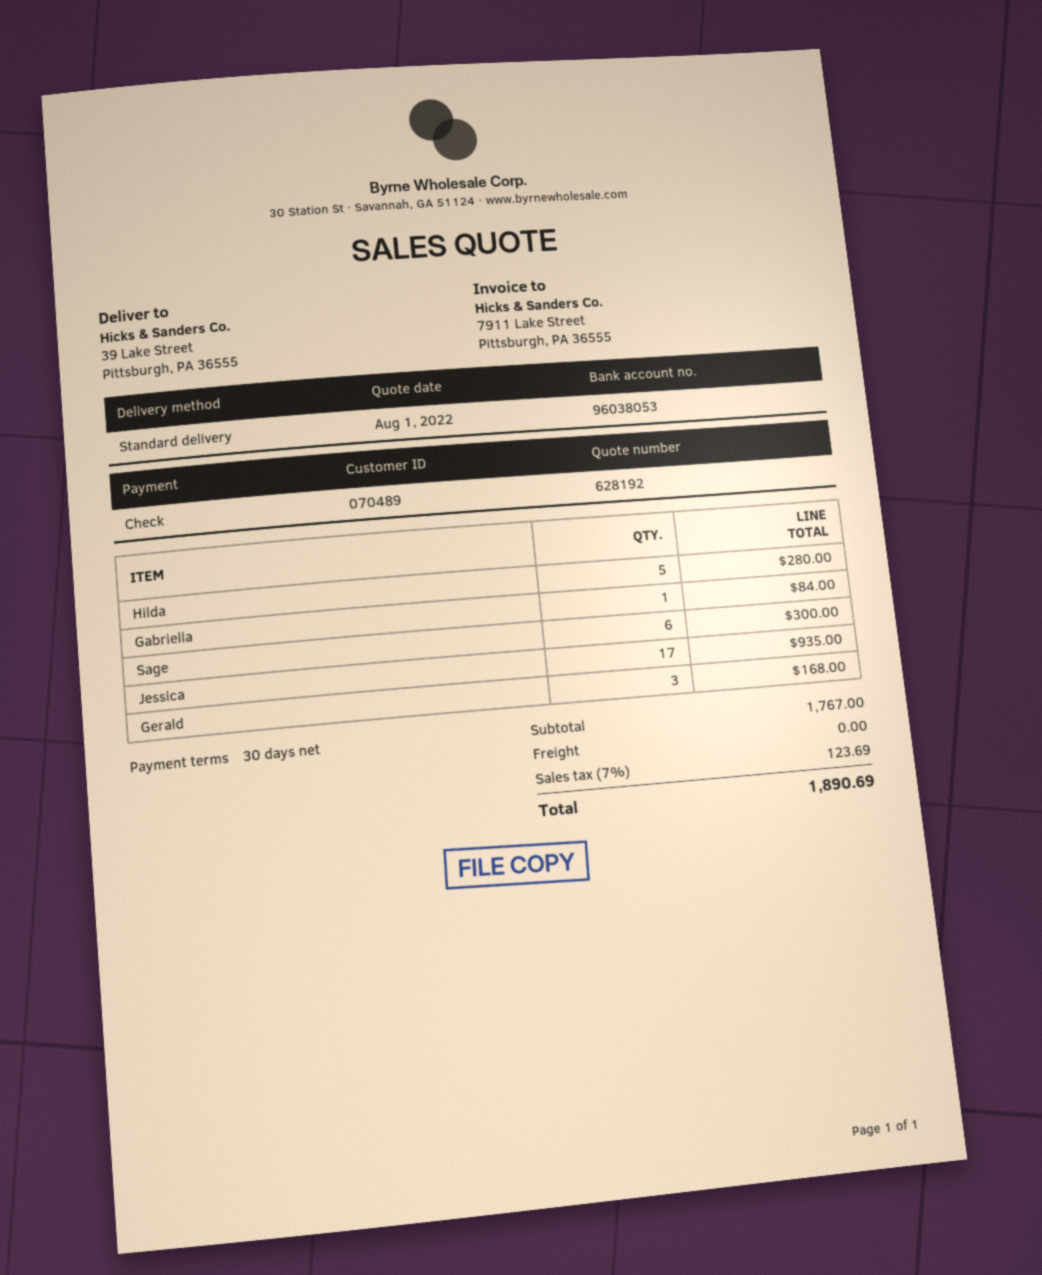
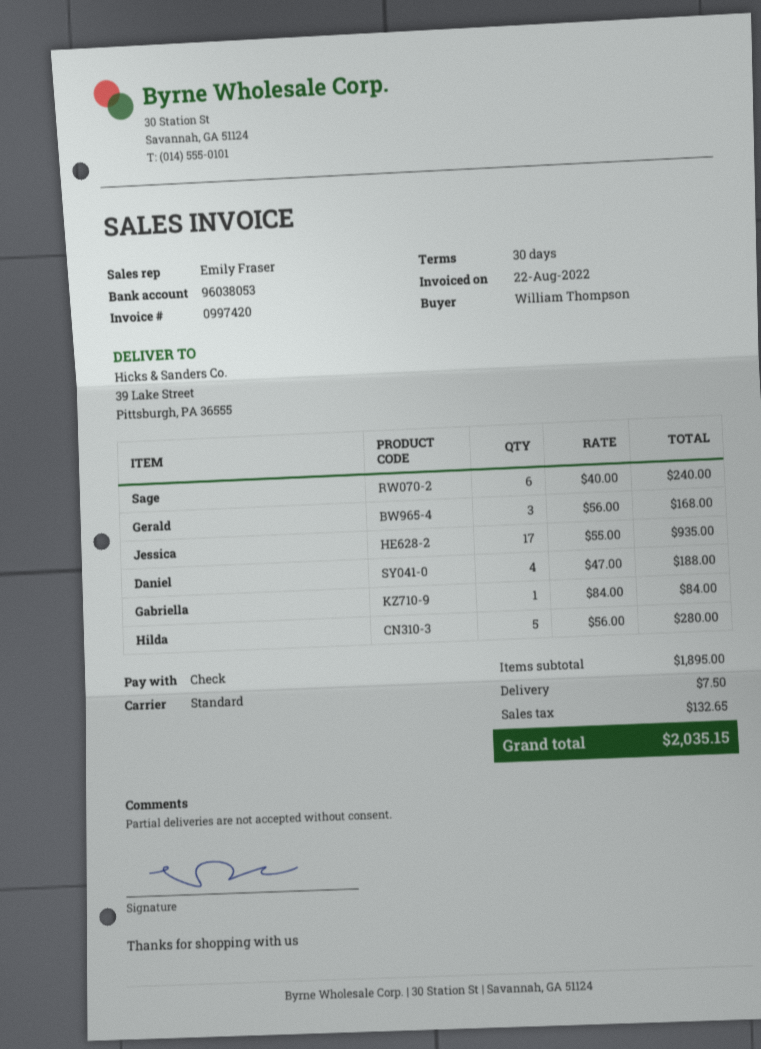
Sage: 6 for 300.00 -> 6 for 240.00
Daniel: none -> 4 for 188.00
subtotal: 1767.00 -> 1895.00
shipping: 0.00 -> 7.50
tax: 123.69 -> 132.65
total: 1890.69 -> 2035.15

